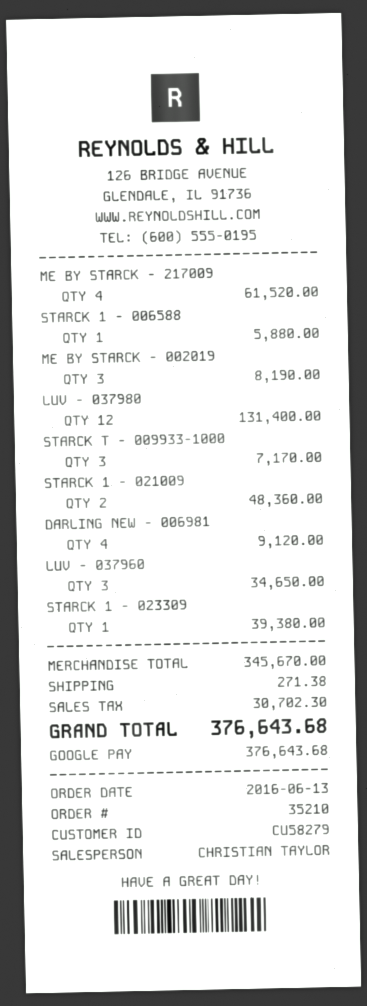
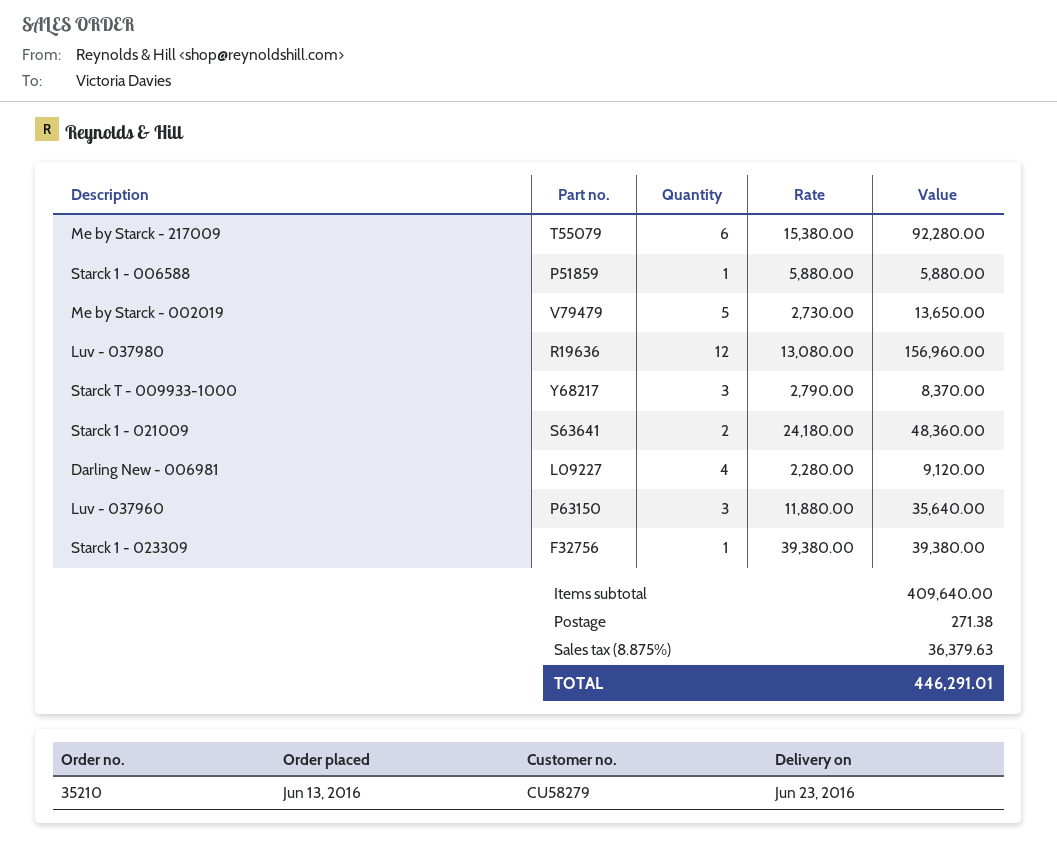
ME BY STARCK - 217009: 4 for 61520.00 -> 6 for 92280.00
ME BY STARCK - 002019: 3 for 8190.00 -> 5 for 13650.00
LUV - 037980: 12 for 131400.00 -> 12 for 156960.00
STARCK T - 009933-1000: 3 for 7170.00 -> 3 for 8370.00
LUV - 037960: 3 for 34650.00 -> 3 for 35640.00
subtotal: 345670.00 -> 409640.00
tax: 30702.30 -> 36379.63
total: 376643.68 -> 446291.01

